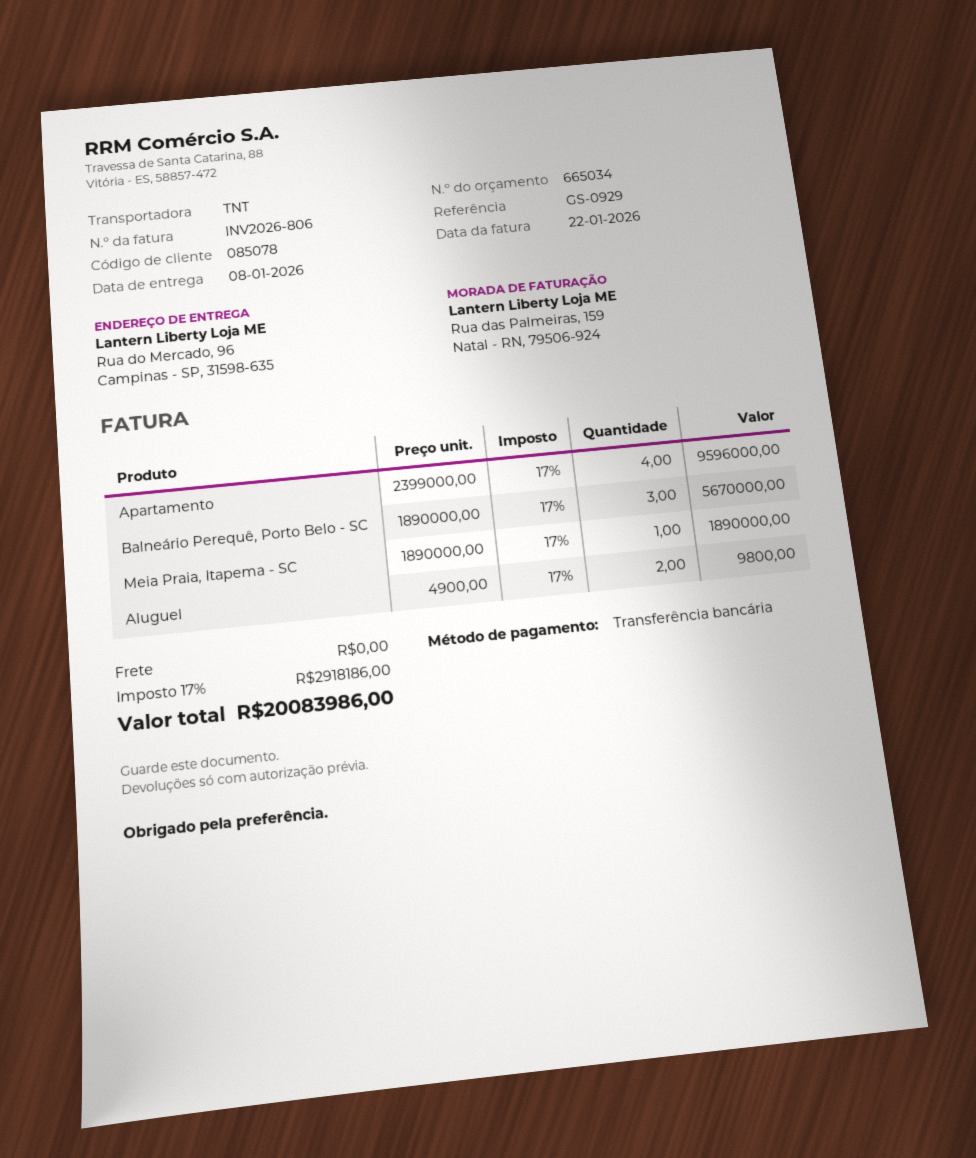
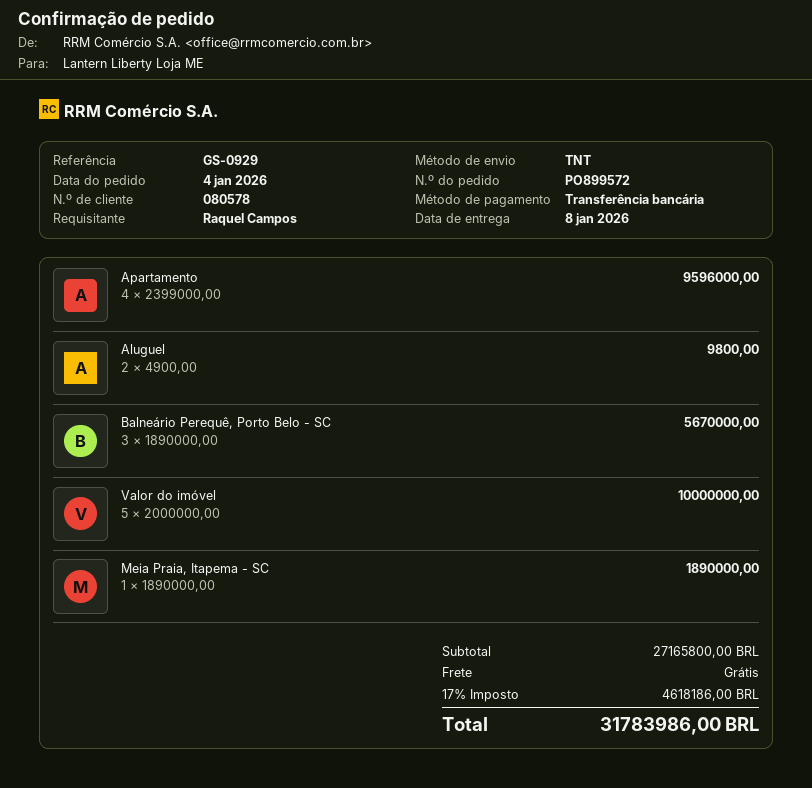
customer number: 085078 -> 080578
Valor do imóvel: none -> 5 x 2000000.00 = 10000000.00
tax: 17% = 2918186.00 -> 17% = 4618186.00
total: 20083986.00 -> 31783986.00

